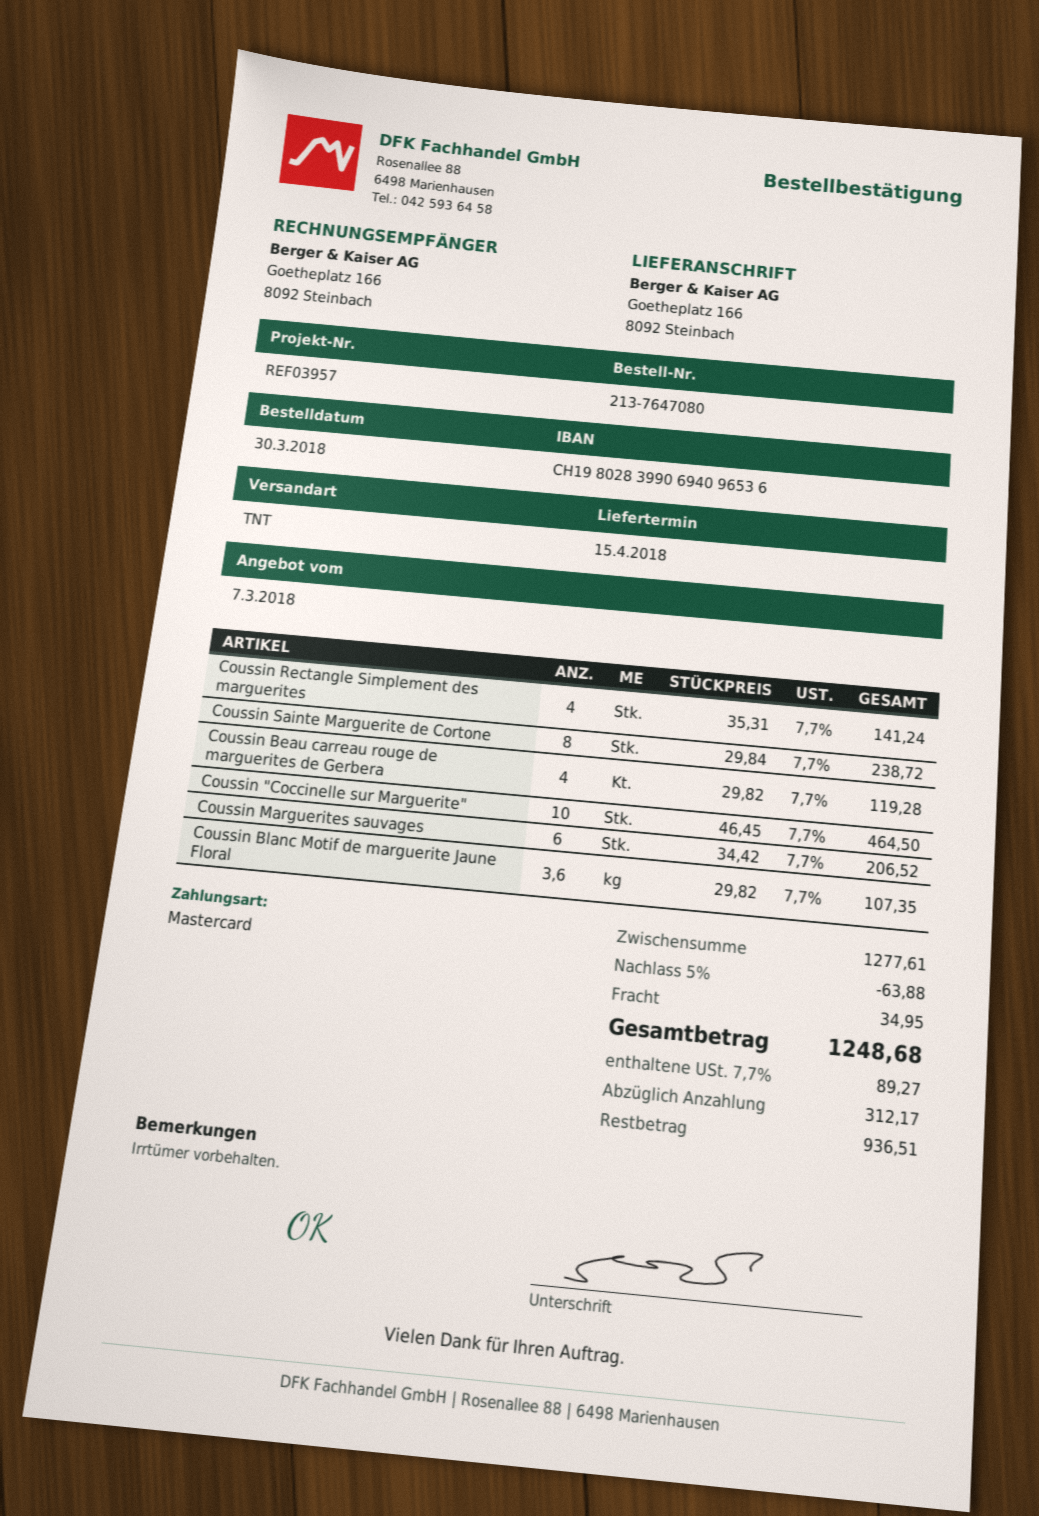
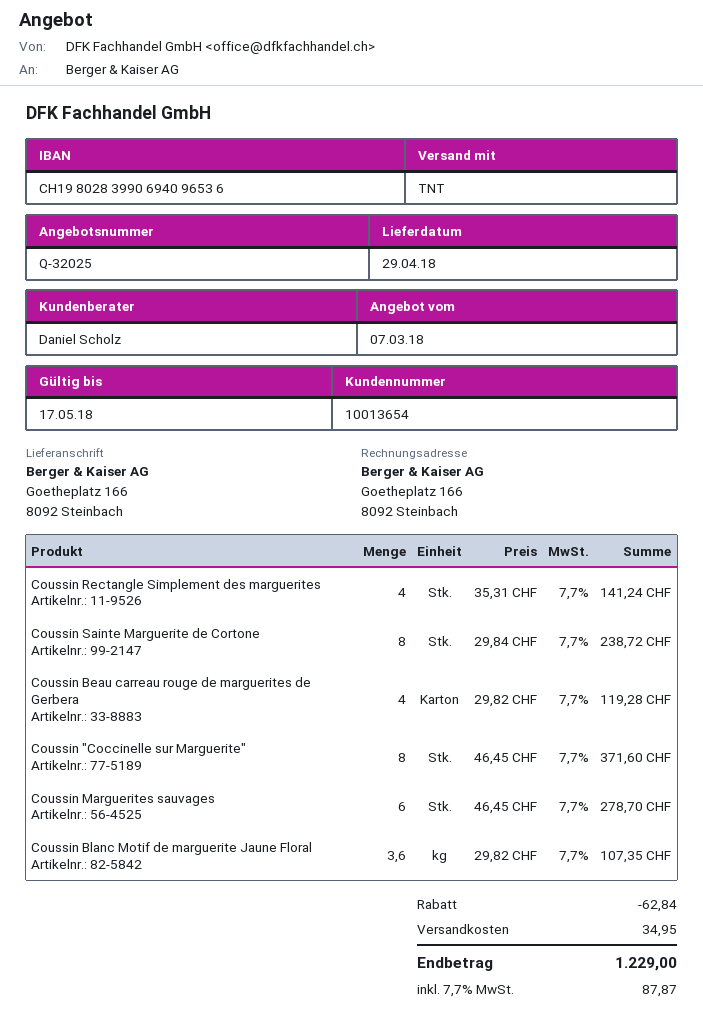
delivery date: 2018-04-15 -> 2018-04-29
Coussin "Coccinelle sur Marguerite": 10 x 46.45 = 464.50 -> 8 x 46.45 = 371.60
Coussin Marguerites sauvages: 6 x 34.42 = 206.52 -> 6 x 46.45 = 278.70
discount: 63.88 -> 62.84
tax: 7.7% = 89.27 -> 7.7% = 87.87
total: 1248.68 -> 1229.00

